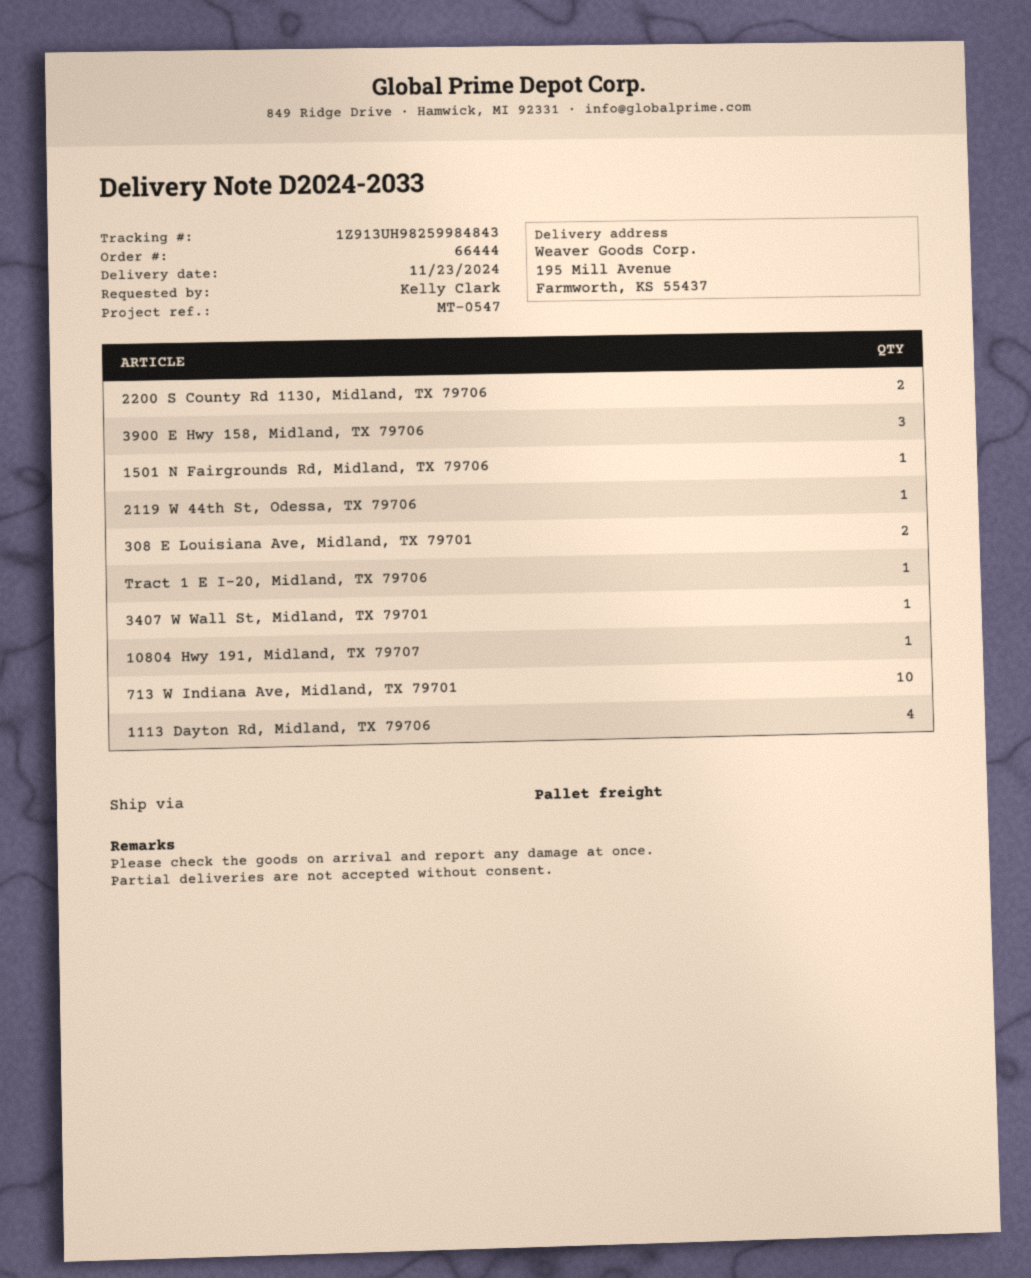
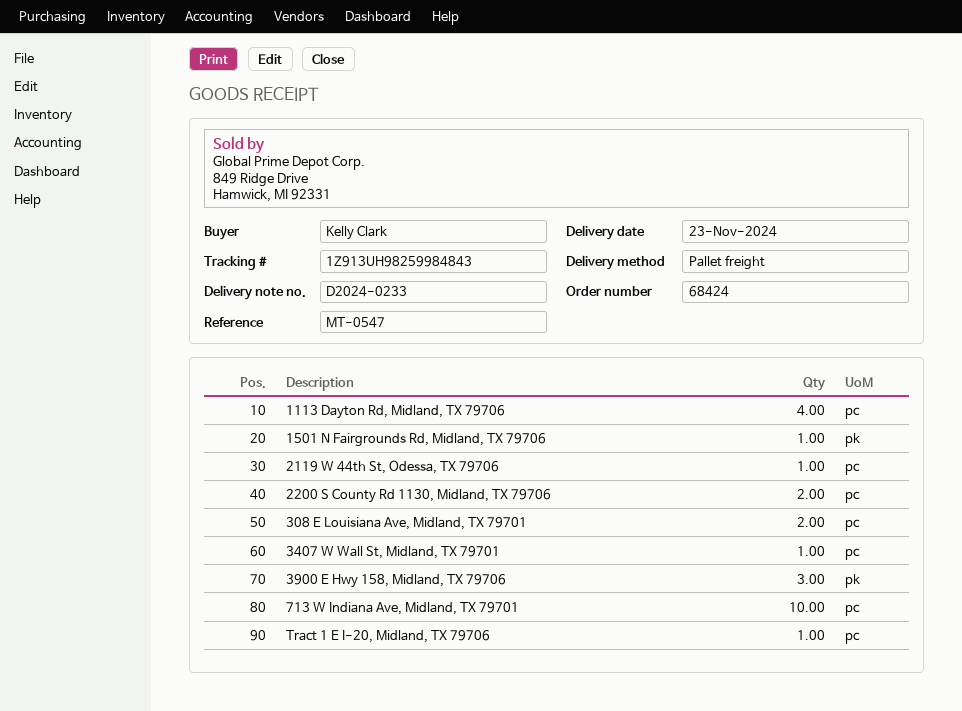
order number: 66444 -> 68424
delivery note number: D2024-2033 -> D2024-0233
10804 Hwy 191, Midland, TX 79707: 1 -> none

